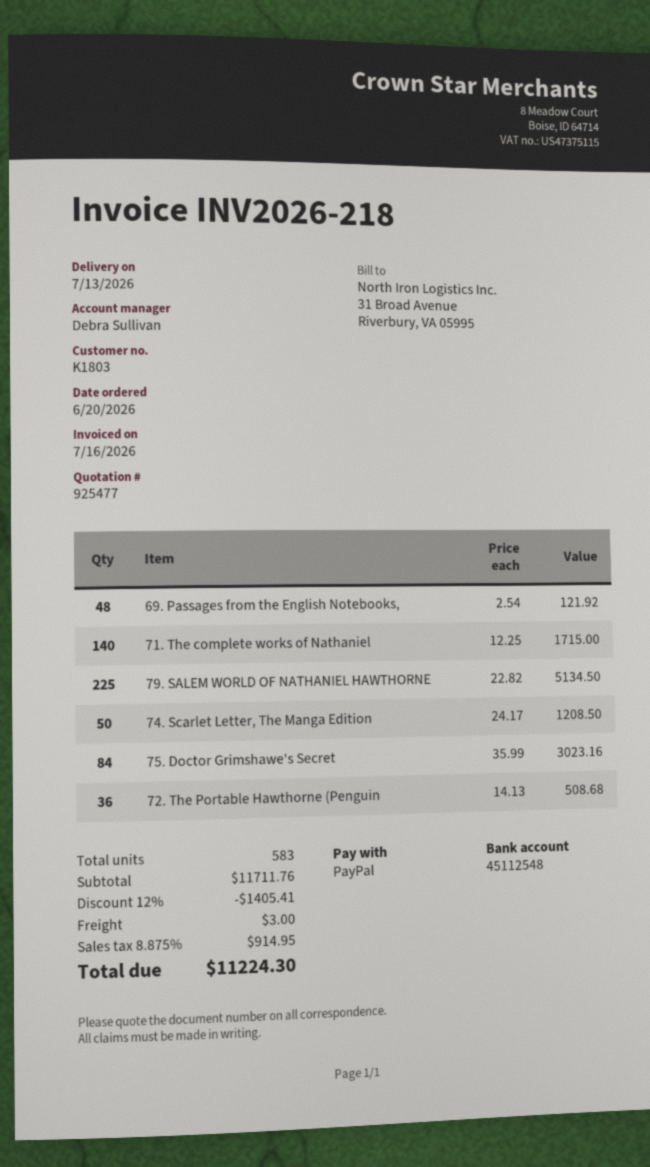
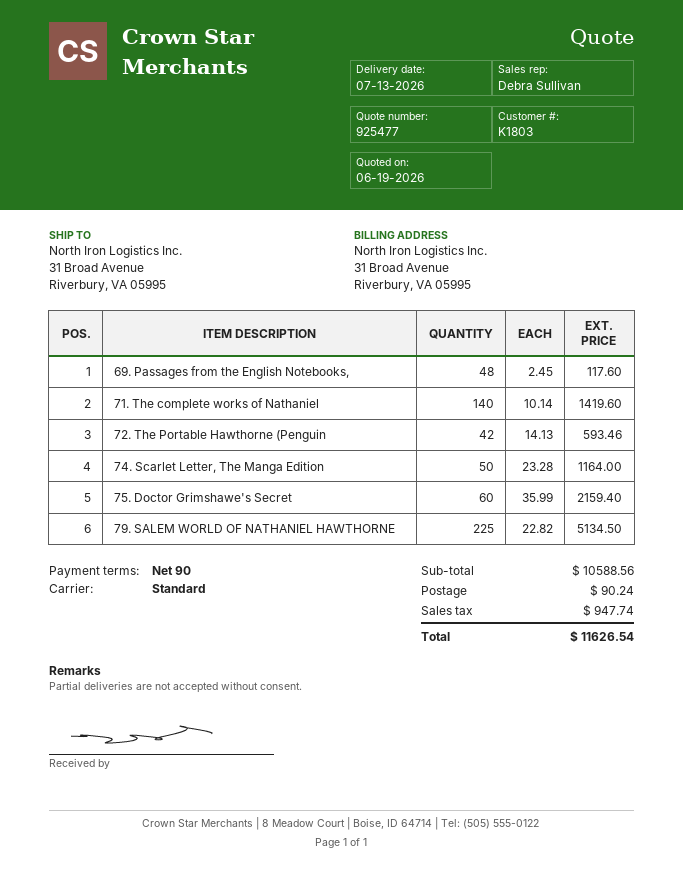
69. Passages from the English Notebooks,: 48 x 2.54 = 121.92 -> 48 x 2.45 = 117.60
71. The complete works of Nathaniel: 140 x 12.25 = 1715.00 -> 140 x 10.14 = 1419.60
74. Scarlet Letter, The Manga Edition: 50 x 24.17 = 1208.50 -> 50 x 23.28 = 1164.00
75. Doctor Grimshawe's Secret: 84 x 35.99 = 3023.16 -> 60 x 35.99 = 2159.40
72. The Portable Hawthorne (Penguin: 36 x 14.13 = 508.68 -> 42 x 14.13 = 593.46
subtotal: 11711.76 -> 10588.56
discount: 12% = 1405.41 -> none
shipping: 3.00 -> 90.24
tax: 914.95 -> 947.74
total: 11224.30 -> 11626.54

